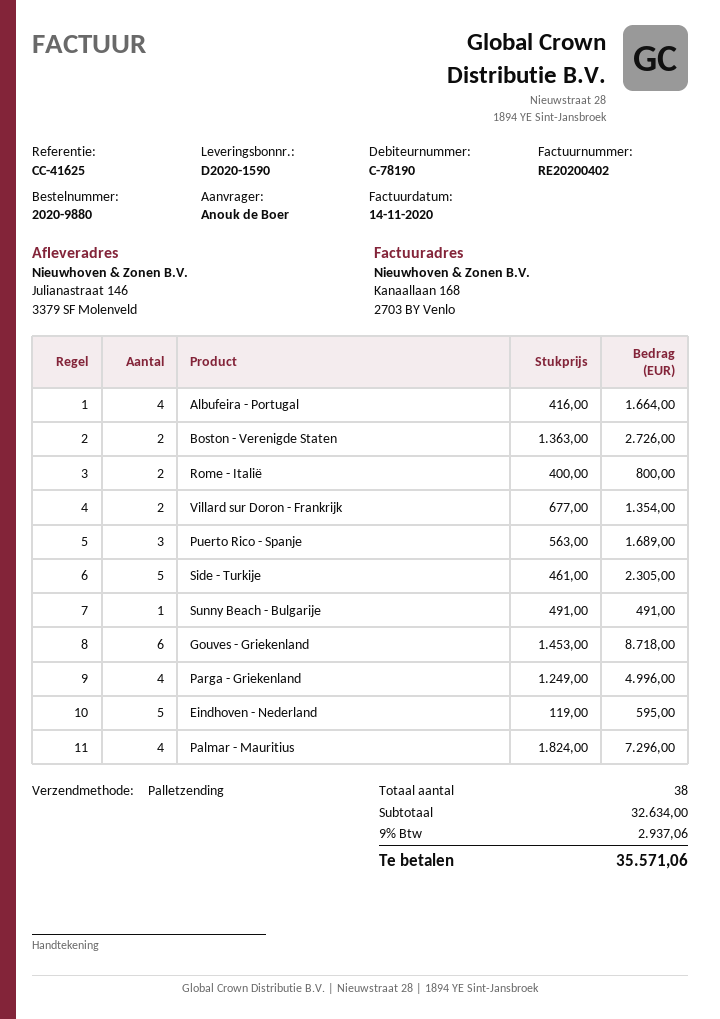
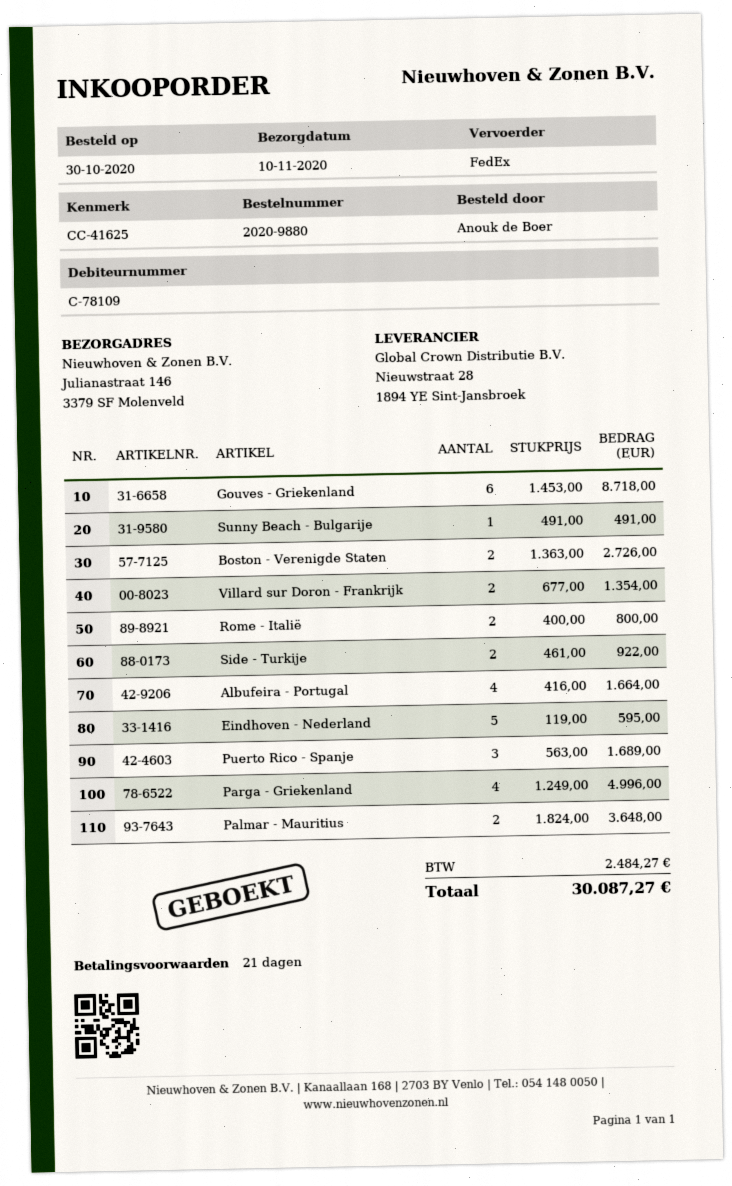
customer number: C-78190 -> C-78109
shipping method: pallet freight -> FedEx
Side - Turkije: 5 x 461.00 = 2305.00 -> 2 x 461.00 = 922.00
Palmar - Mauritius: 4 x 1824.00 = 7296.00 -> 2 x 1824.00 = 3648.00
tax: 2937.06 -> 2484.27
total: 35571.06 -> 30087.27

